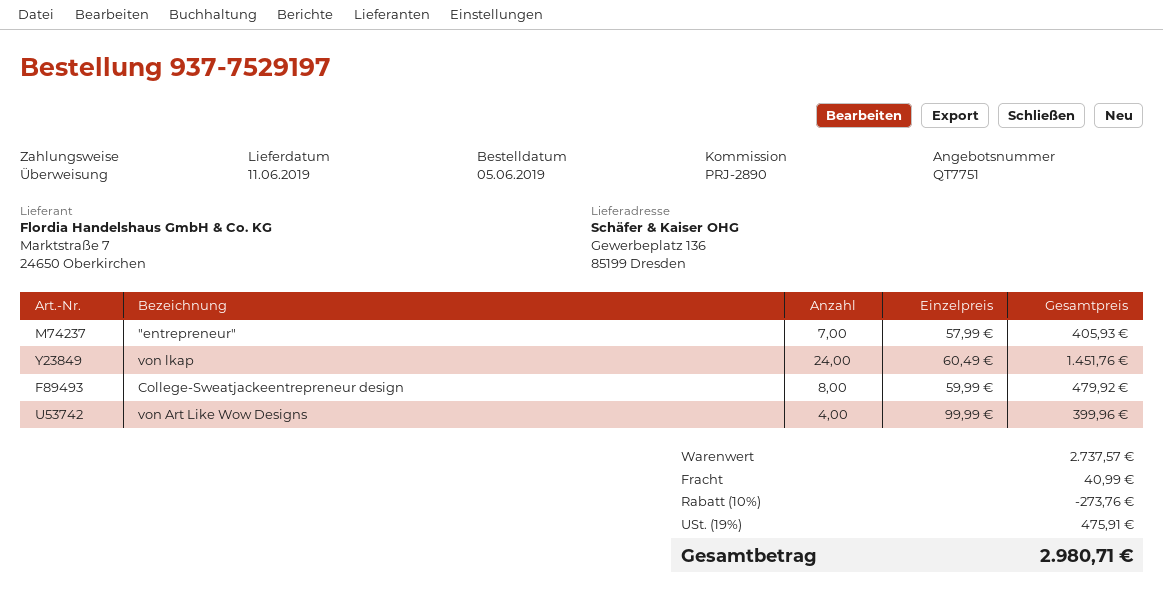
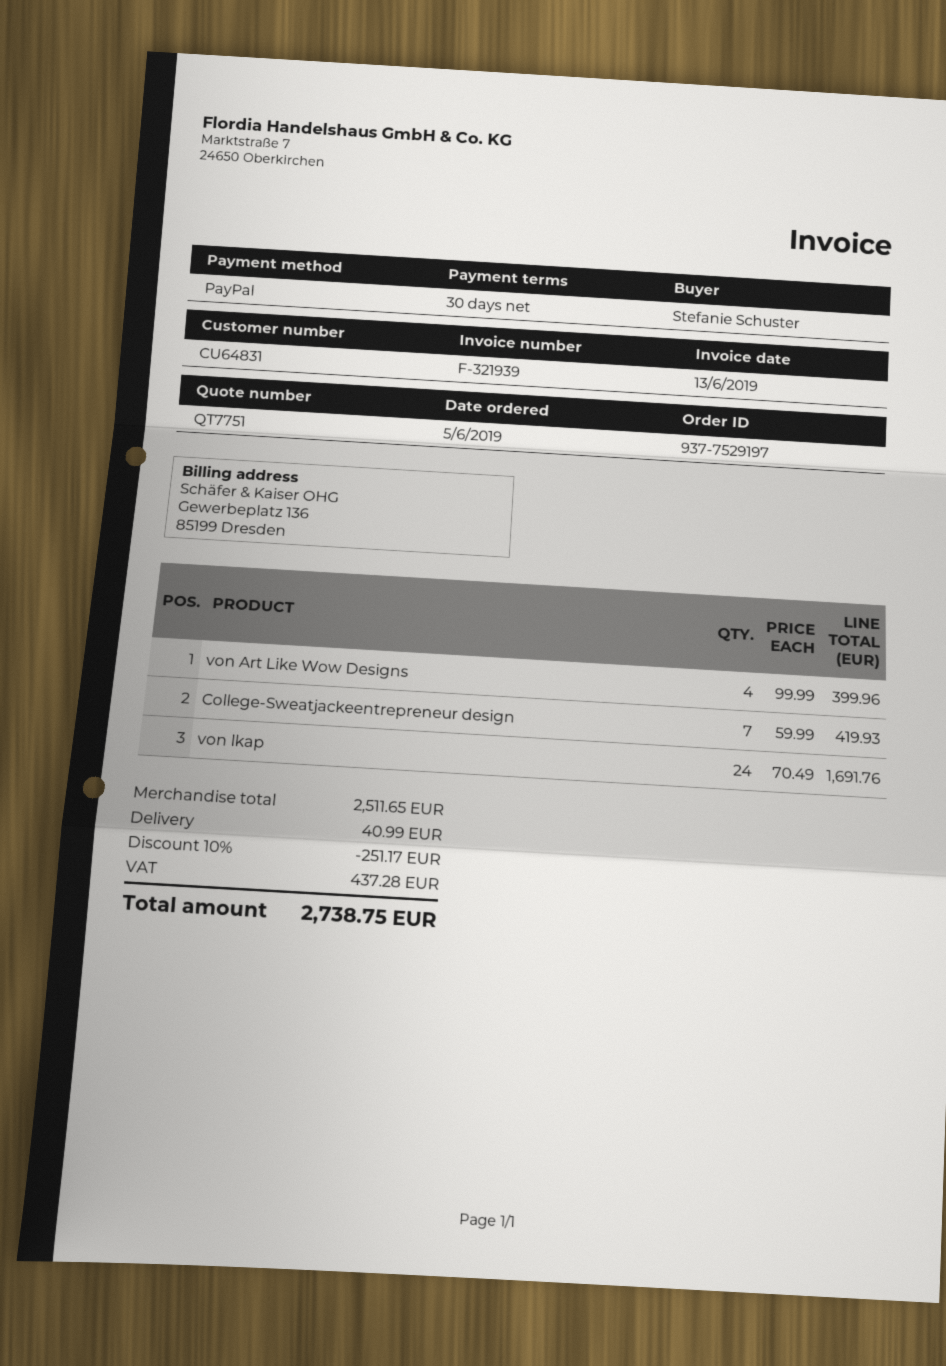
payment method: bank transfer -> PayPal
"entrepreneur": 7 x 57.99 = 405.93 -> none
von lkap: 24 x 60.49 = 1451.76 -> 24 x 70.49 = 1691.76
College-Sweatjackeentrepreneur design: 8 x 59.99 = 479.92 -> 7 x 59.99 = 419.93
subtotal: 2737.57 -> 2511.65
discount: 10% = 273.76 -> 10% = 251.17
tax: 475.91 -> 437.28
total: 2980.71 -> 2738.75

